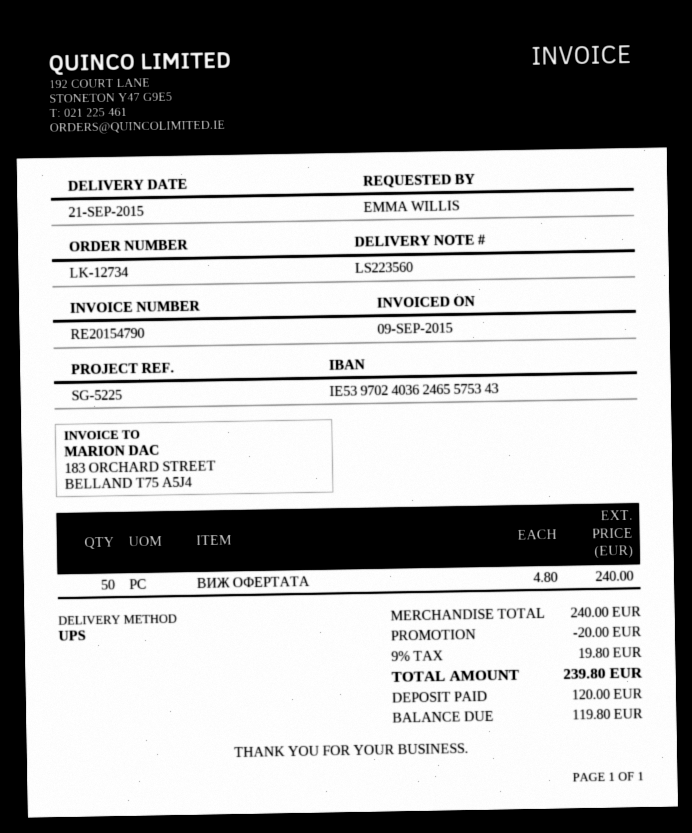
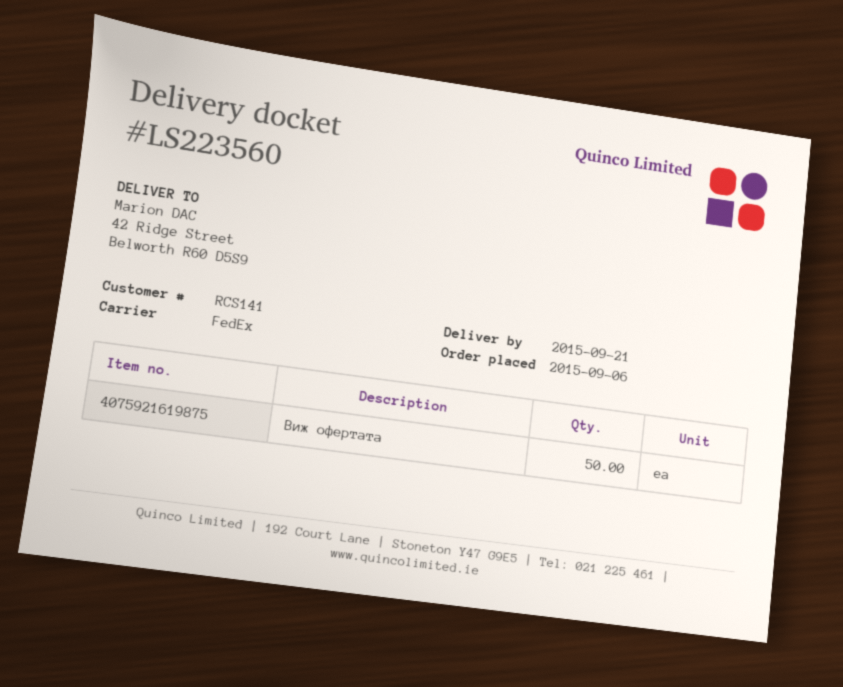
shipping method: UPS -> FedEx

